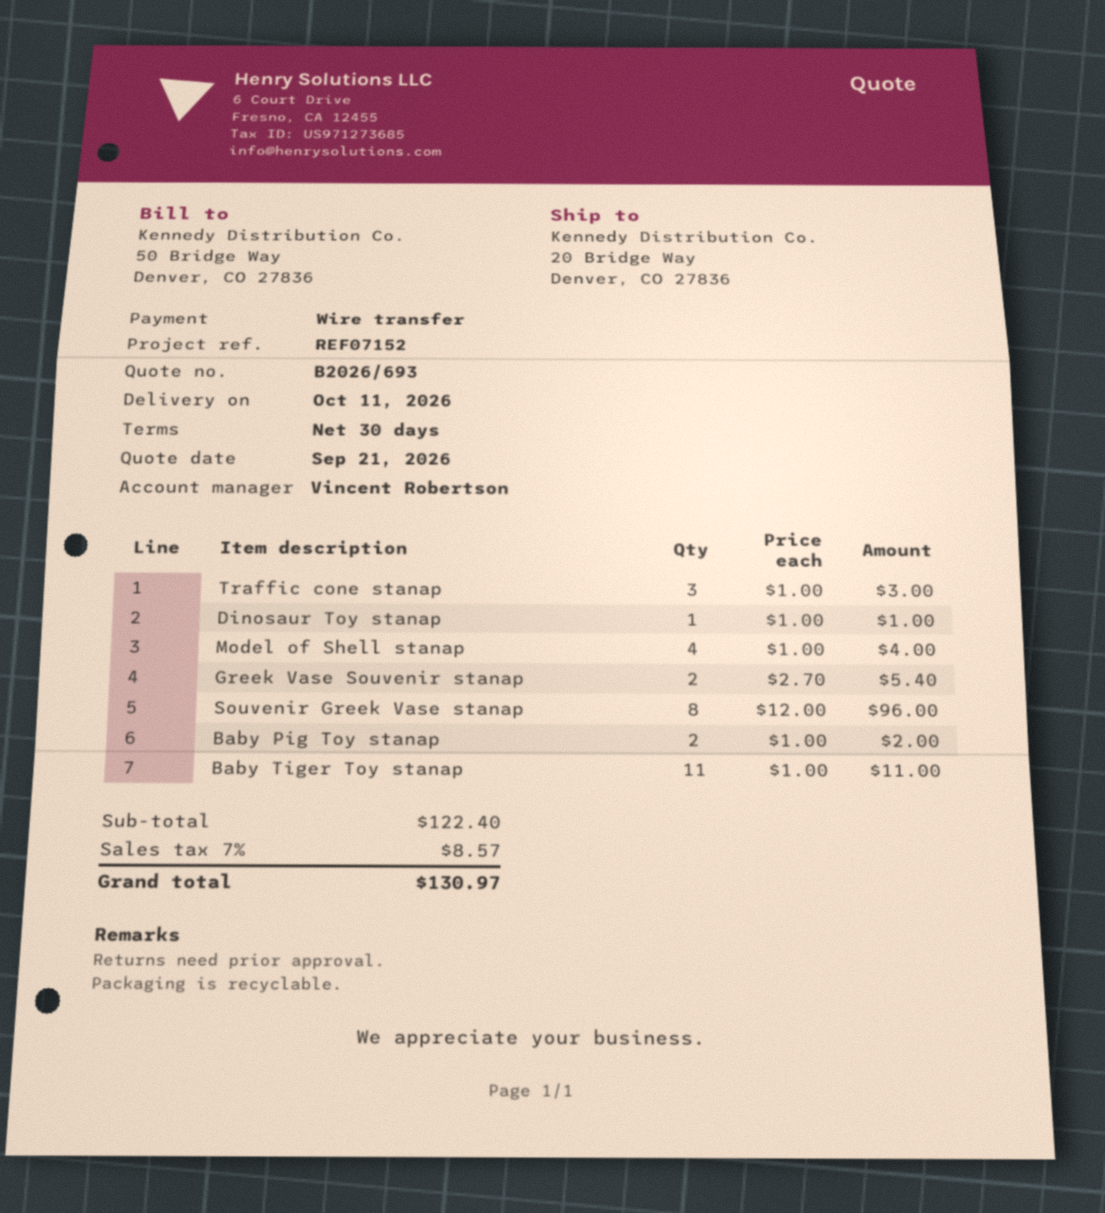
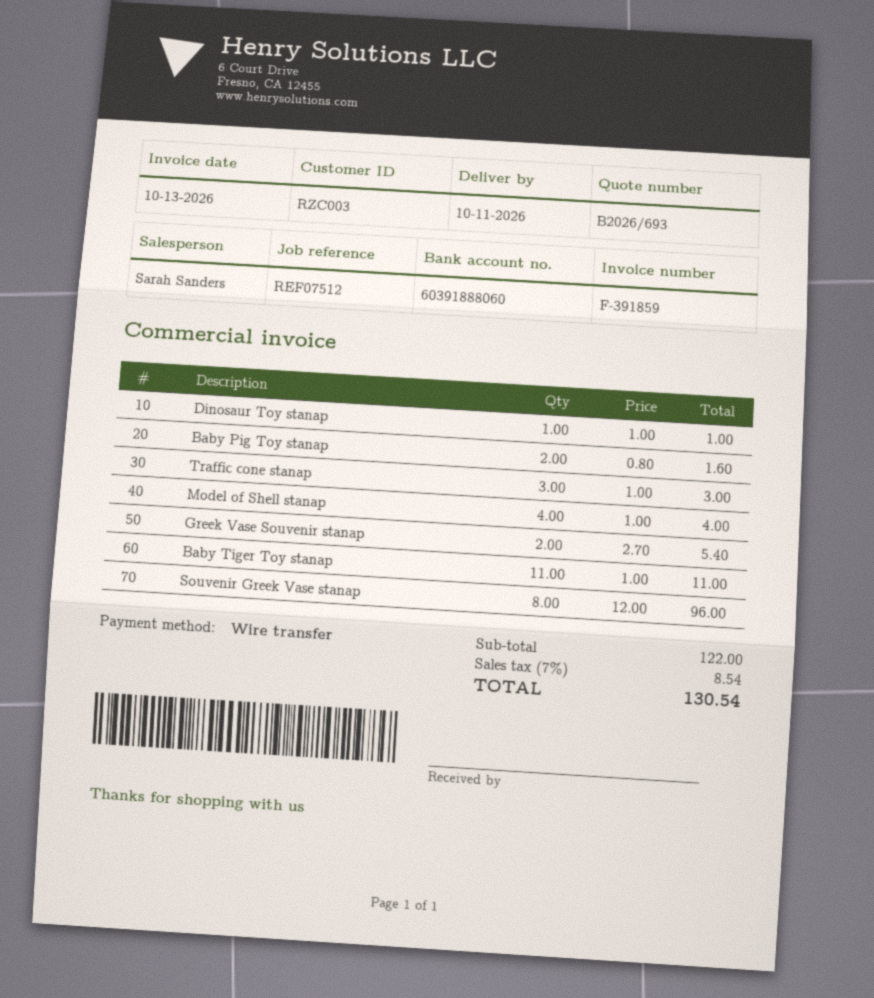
reference: REF07152 -> REF07512
sales rep: Vincent Robertson -> Sarah Sanders
Baby Pig Toy stanap: 2 x 1.00 = 2.00 -> 2 x 0.80 = 1.60
subtotal: 122.40 -> 122.00
tax: 7% = 8.57 -> 7% = 8.54
total: 130.97 -> 130.54

